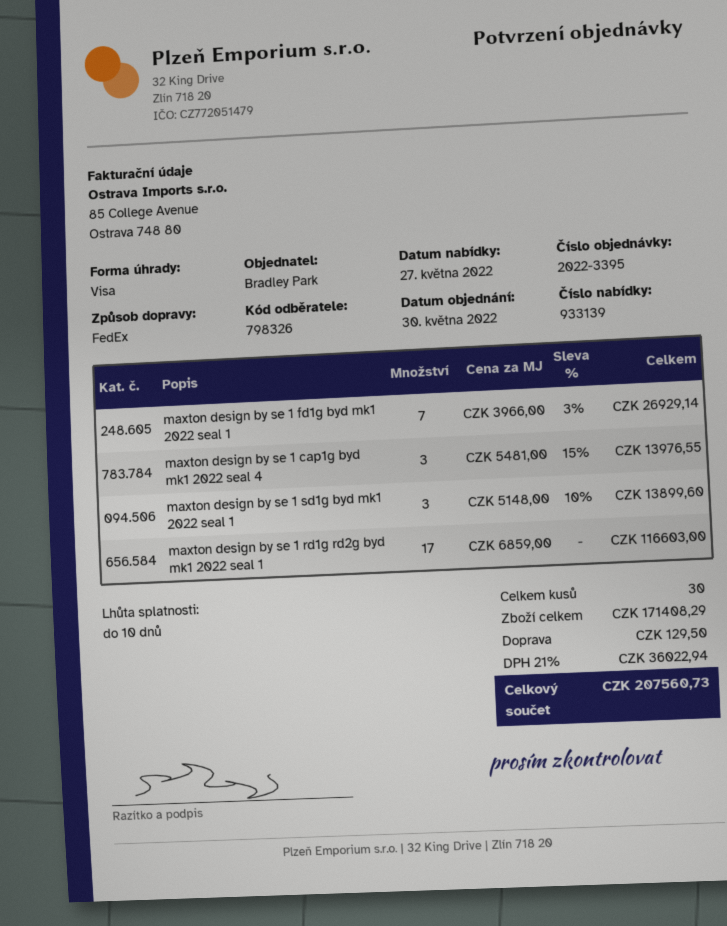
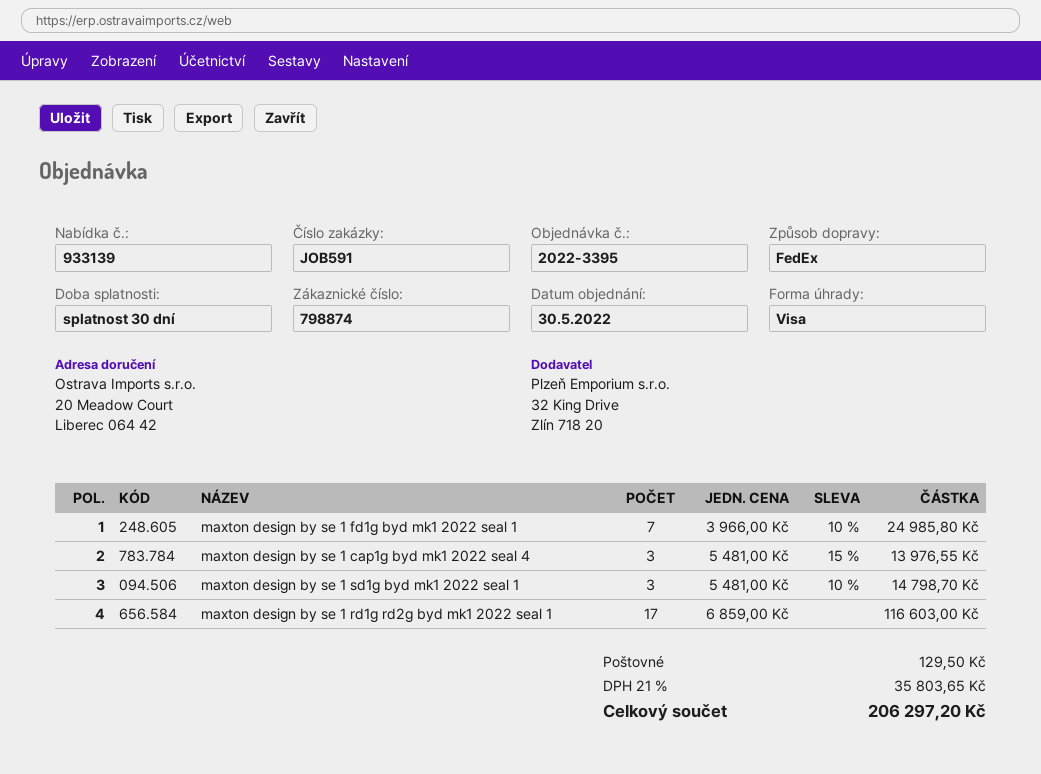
payment terms: 10 days -> 30 days
customer number: 798326 -> 798874
maxton design by se 1 fd1g byd mk1 2022 seal 1: 7 x 3966.00 - 3% = 26929.14 -> 7 x 3966.00 - 10% = 24985.80
maxton design by se 1 sd1g byd mk1 2022 seal 1: 3 x 5148.00 - 10% = 13899.60 -> 3 x 5481.00 - 10% = 14798.70
tax: 21% = 36022.94 -> 21% = 35803.65
total: 207560.73 -> 206297.20

